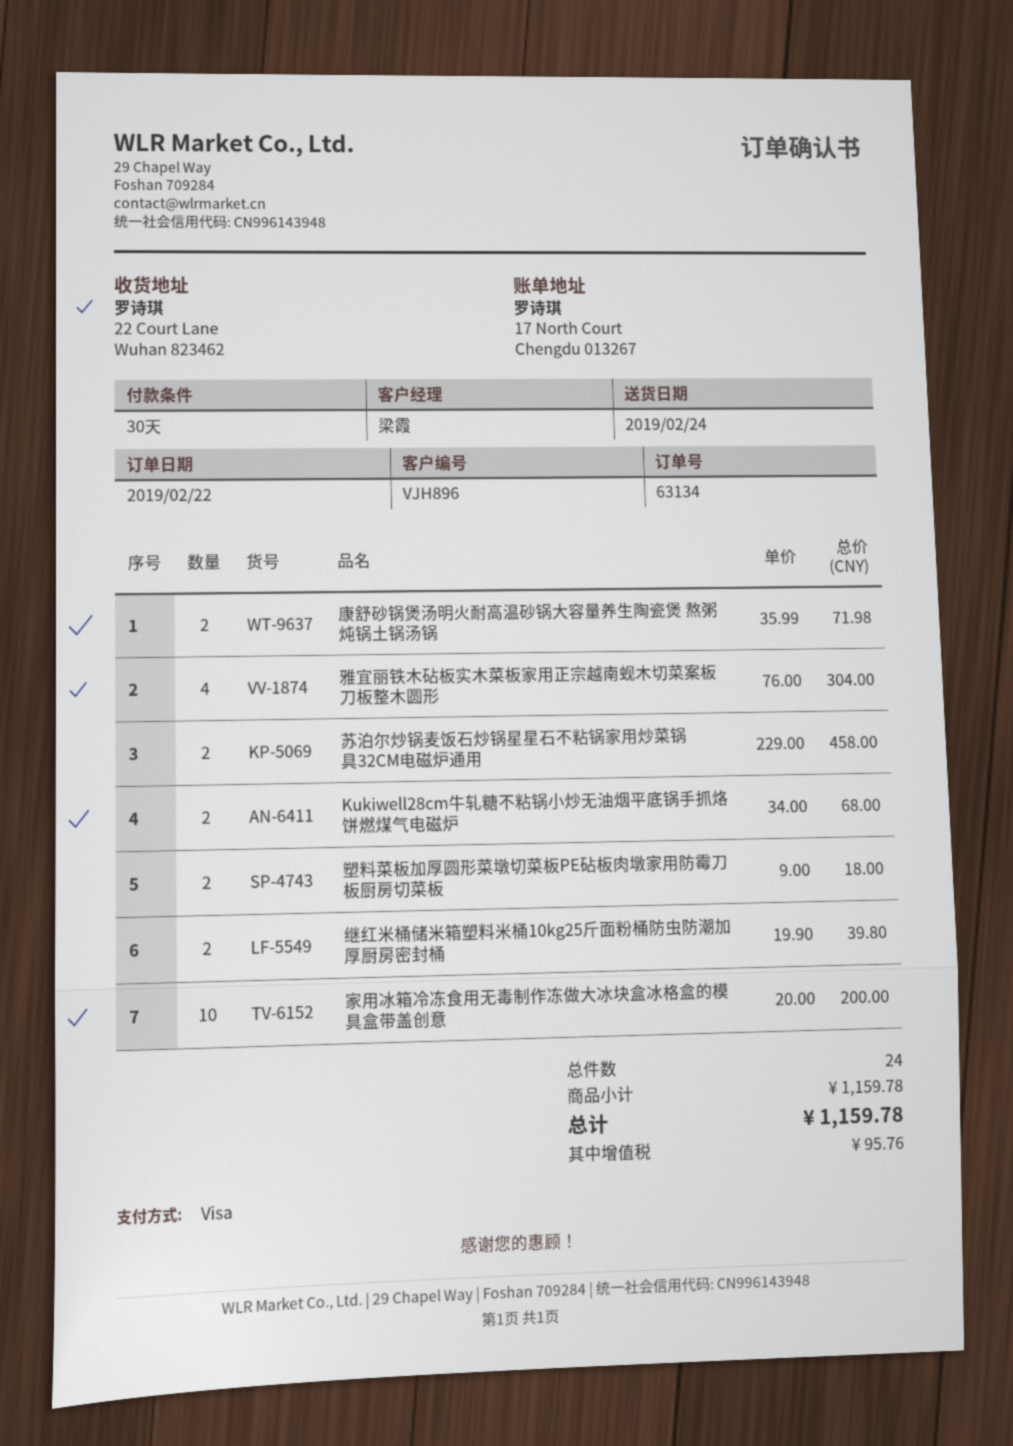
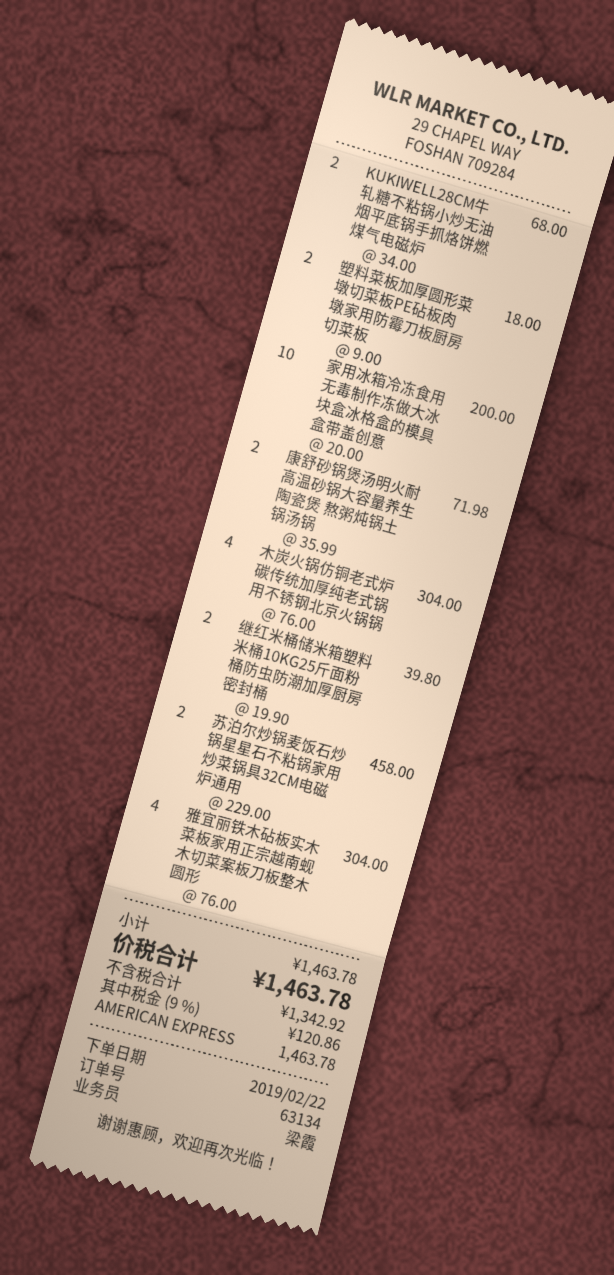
payment method: Visa -> American Express
木炭火锅仿铜老式炉碳传统加厚纯老式锅用不锈钢北京火锅锅: none -> 4 x 76.00 = 304.00
subtotal: 1159.78 -> 1463.78
tax: 95.76 -> 120.86
total: 1159.78 -> 1463.78

